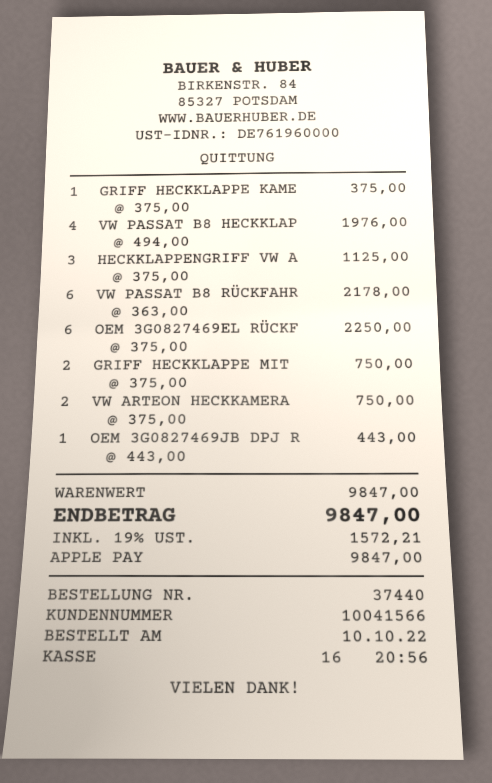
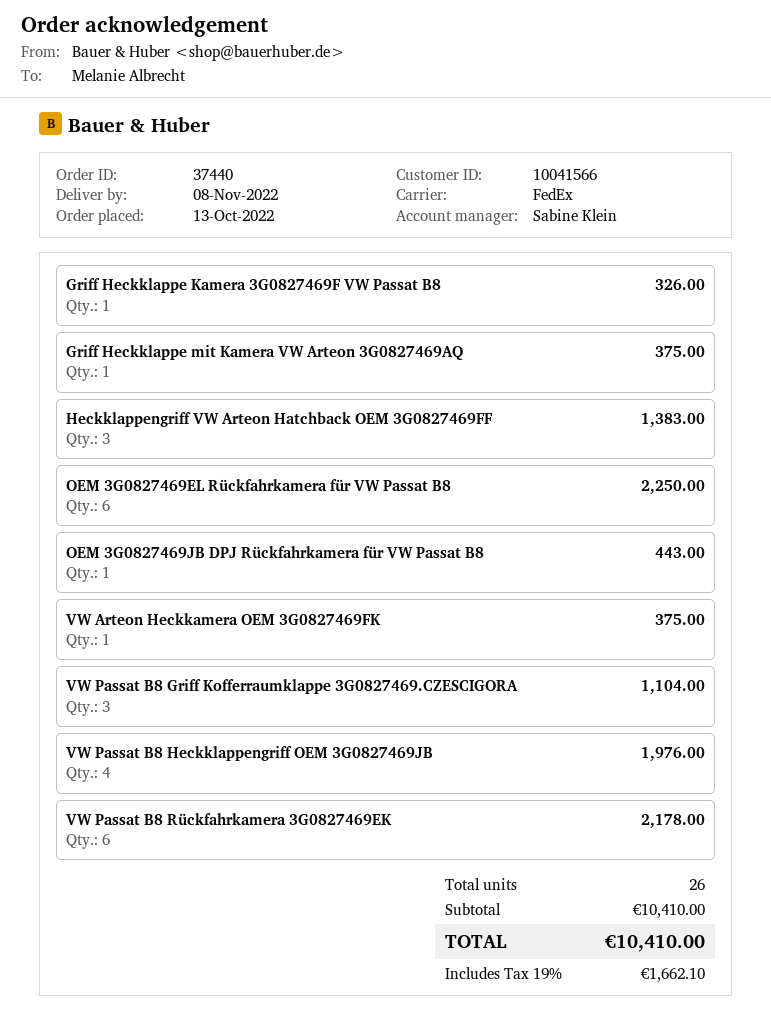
order date: 2022-10-10 -> 2022-10-13
GRIFF HECKKLAPPE KAME: 1 for 375.00 -> 1 for 326.00
HECKKLAPPENGRIFF VW A: 3 for 1125.00 -> 3 for 1383.00
GRIFF HECKKLAPPE MIT: 2 for 750.00 -> 1 for 375.00
VW ARTEON HECKKAMERA: 2 for 750.00 -> 1 for 375.00
VW Passat B8 Griff Kofferraumklappe 3G0827469.CZESCIGORA: none -> 3 for 1104.00
subtotal: 9847.00 -> 10410.00
tax: 19% = 1572.21 -> 19% = 1662.10
total: 9847.00 -> 10410.00

